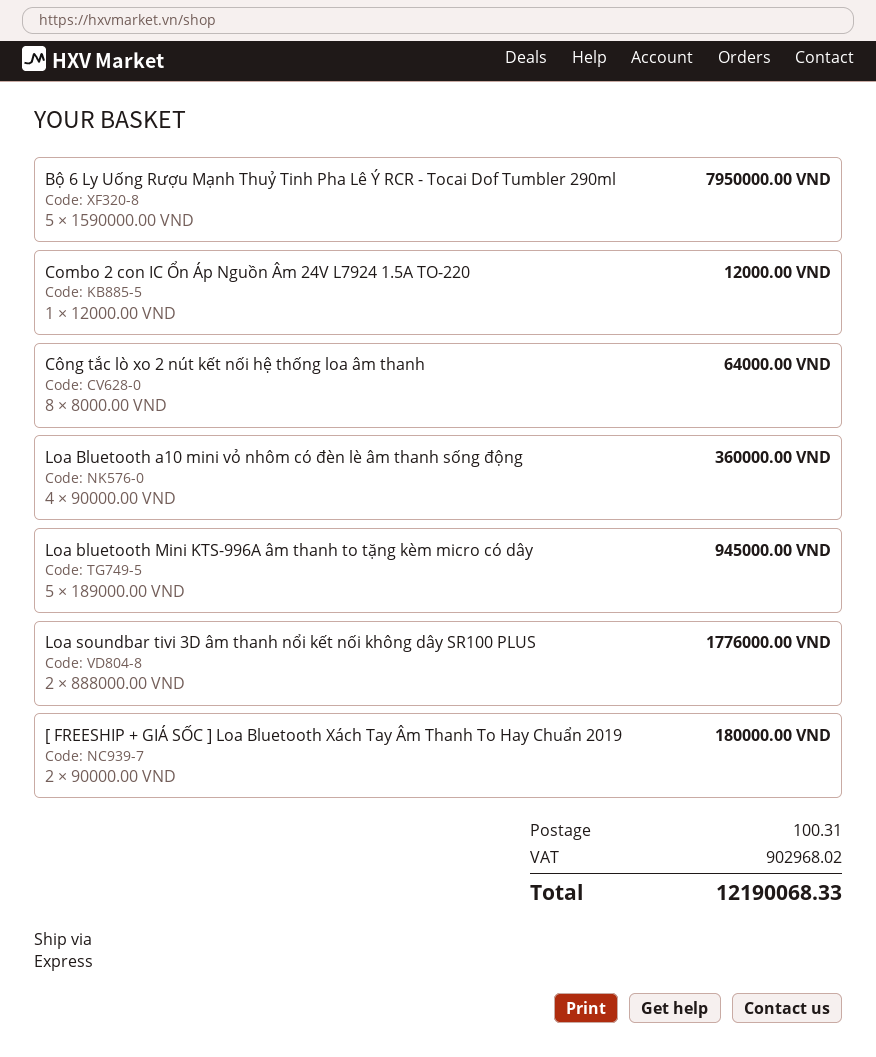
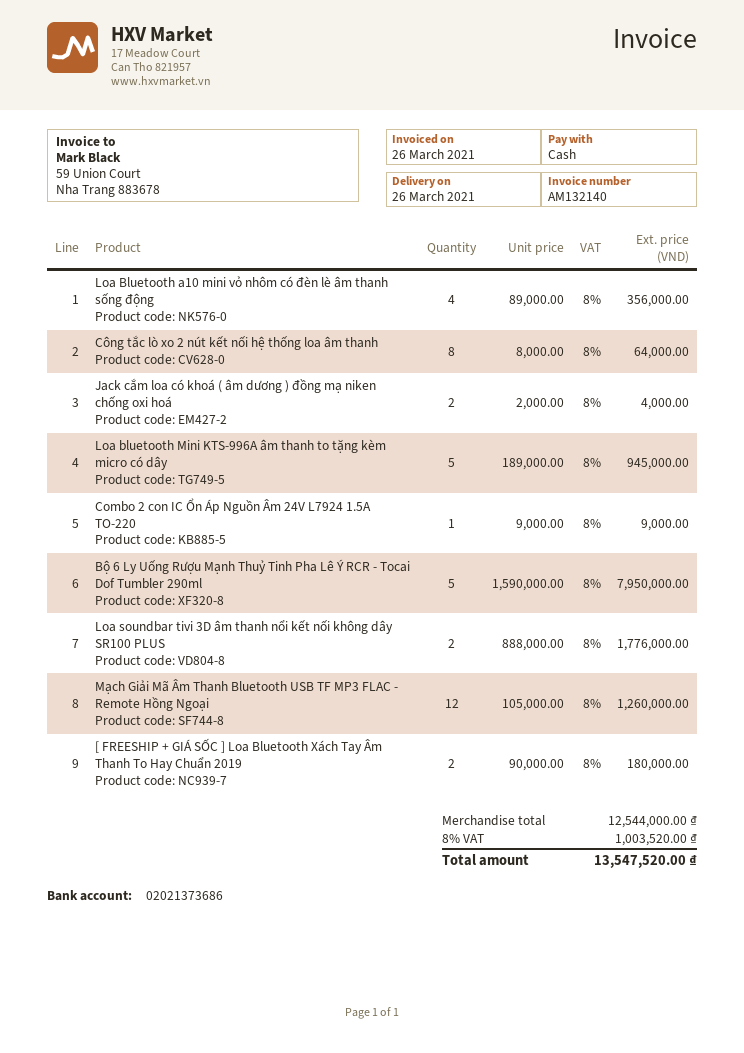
Combo 2 con IC Ổn Áp Nguồn Âm 24V L7924 1.5A TO-220: 1 x 12000.00 = 12000.00 -> 1 x 9000.00 = 9000.00
Loa Bluetooth a10 mini vỏ nhôm có đèn lè âm thanh sống động: 4 x 90000.00 = 360000.00 -> 4 x 89000.00 = 356000.00
Jack cắm loa có khoá ( âm dương ) đồng mạ niken chống oxi hoá: none -> 2 x 2000.00 = 4000.00
Mạch Giải Mã Âm Thanh Bluetooth USB TF MP3 FLAC - Remote Hồng Ngoại: none -> 12 x 105000.00 = 1260000.00
shipping: 100.31 -> none
tax: 902968.02 -> 1003520.00
total: 12190068.33 -> 13547520.00

